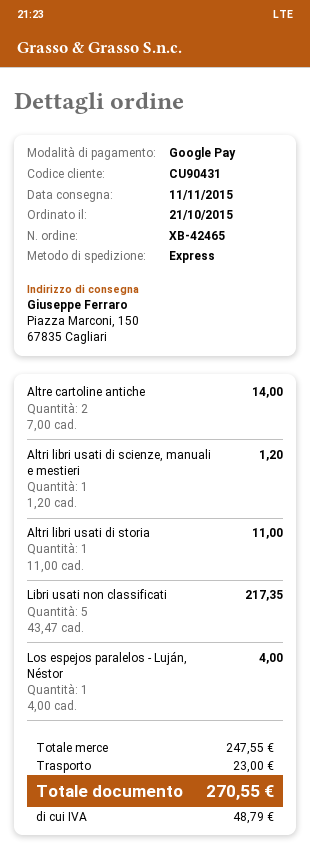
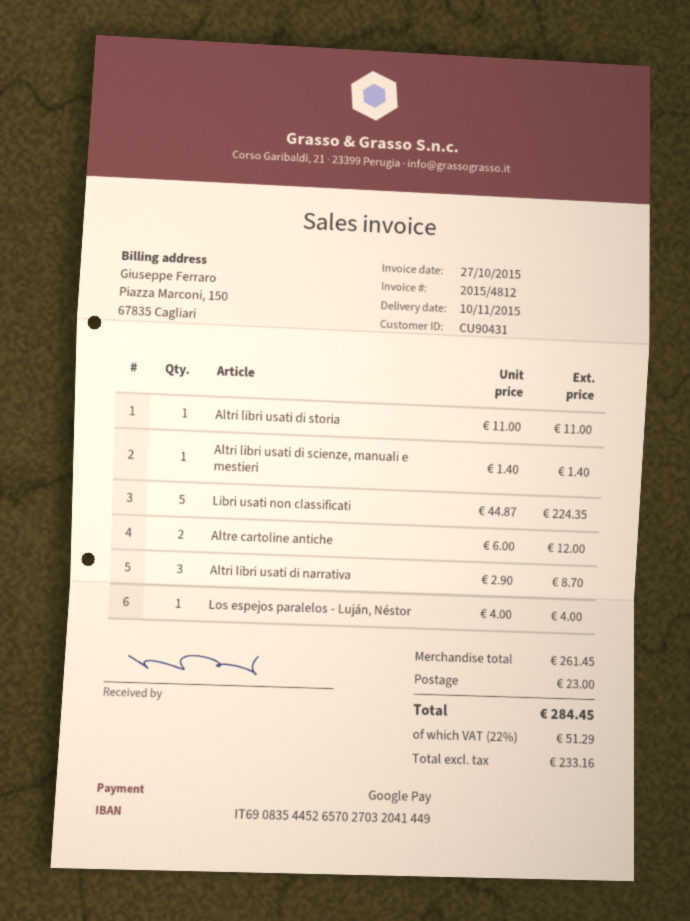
delivery date: 2015-11-11 -> 2015-11-10
Altre cartoline antiche: 2 x 7.00 = 14.00 -> 2 x 6.00 = 12.00
Altri libri usati di scienze, manuali e mestieri: 1 x 1.20 = 1.20 -> 1 x 1.40 = 1.40
Libri usati non classificati: 5 x 43.47 = 217.35 -> 5 x 44.87 = 224.35
Altri libri usati di narrativa: none -> 3 x 2.90 = 8.70
subtotal: 247.55 -> 261.45
tax: 48.79 -> 51.29
total: 270.55 -> 284.45

